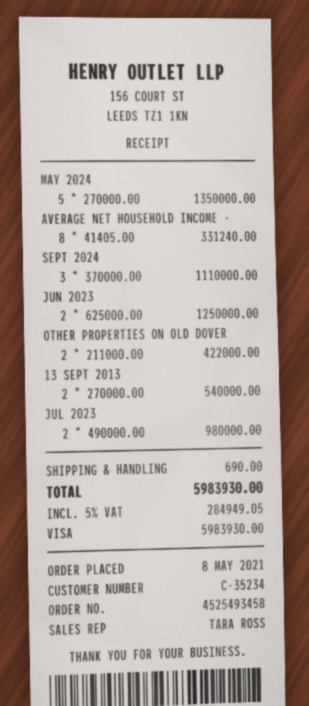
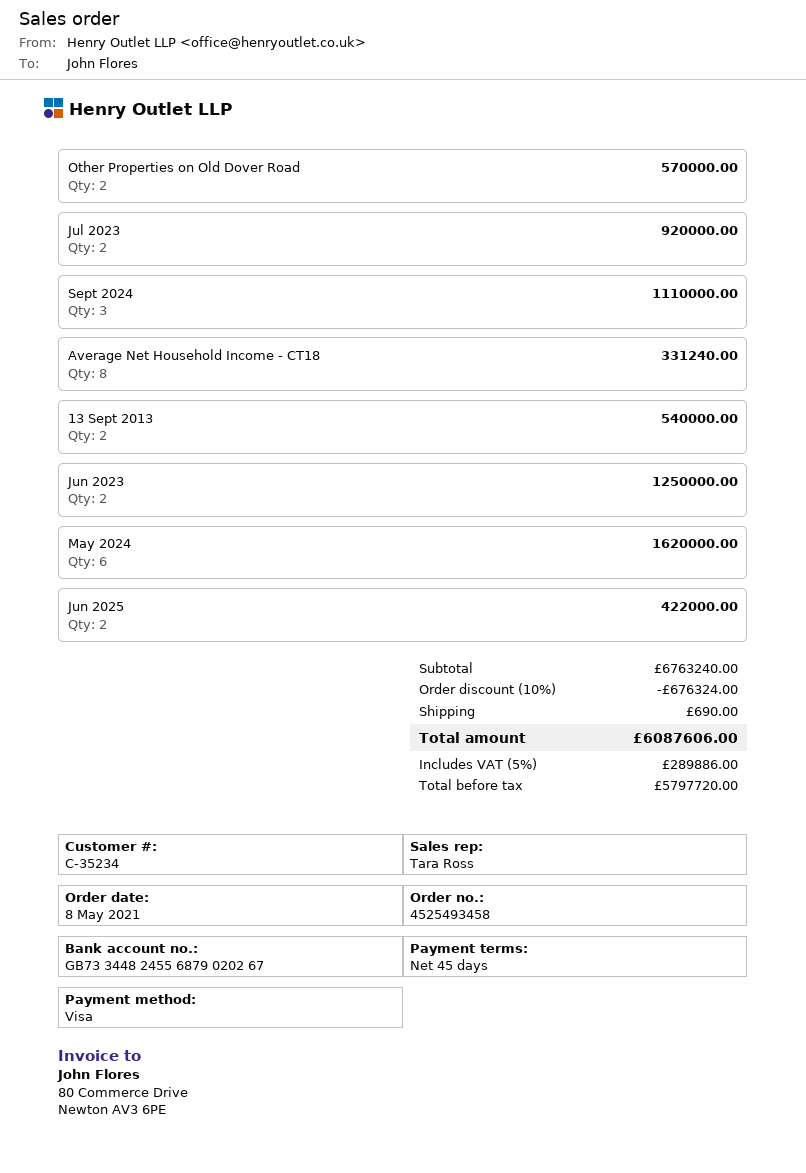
MAY 2024: 5 for 1350000.00 -> 6 for 1620000.00
OTHER PROPERTIES ON OLD DOVER: 2 for 422000.00 -> 2 for 570000.00
JUL 2023: 2 for 980000.00 -> 2 for 920000.00
Jun 2025: none -> 2 for 422000.00
discount: none -> 10% = 676324.00
tax: 5% = 284949.05 -> 5% = 289886.00
total: 5983930.00 -> 6087606.00

